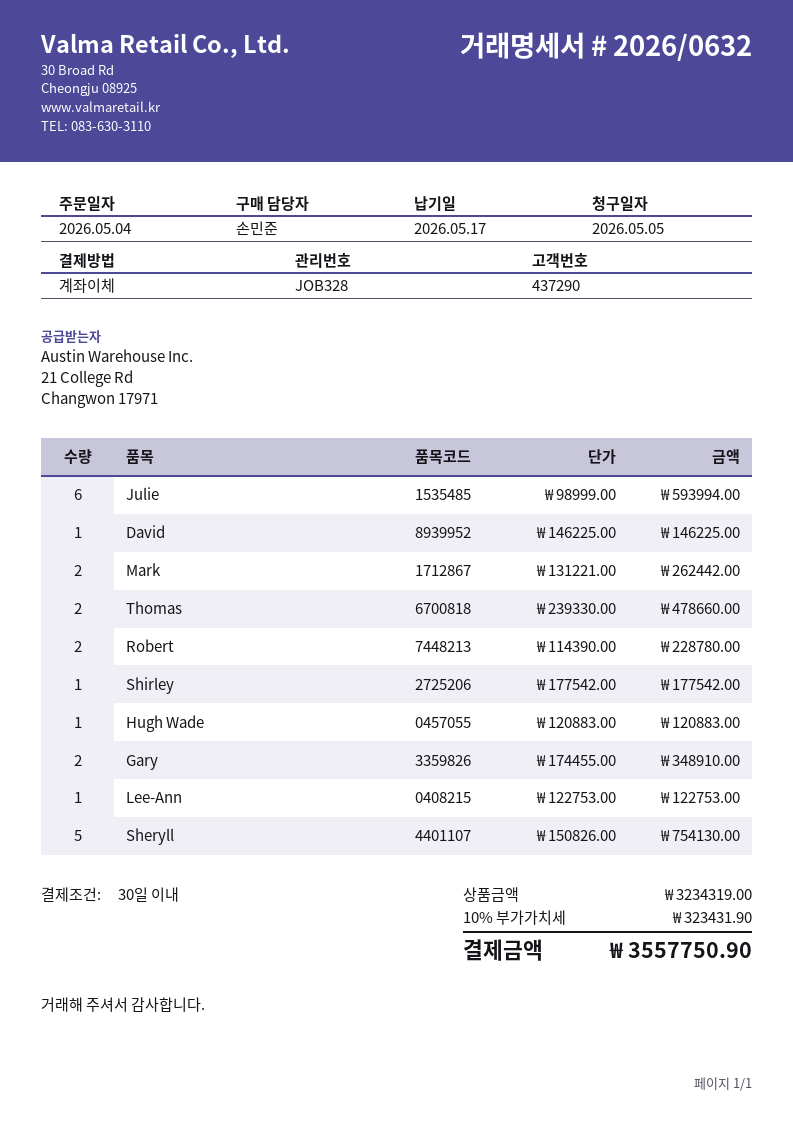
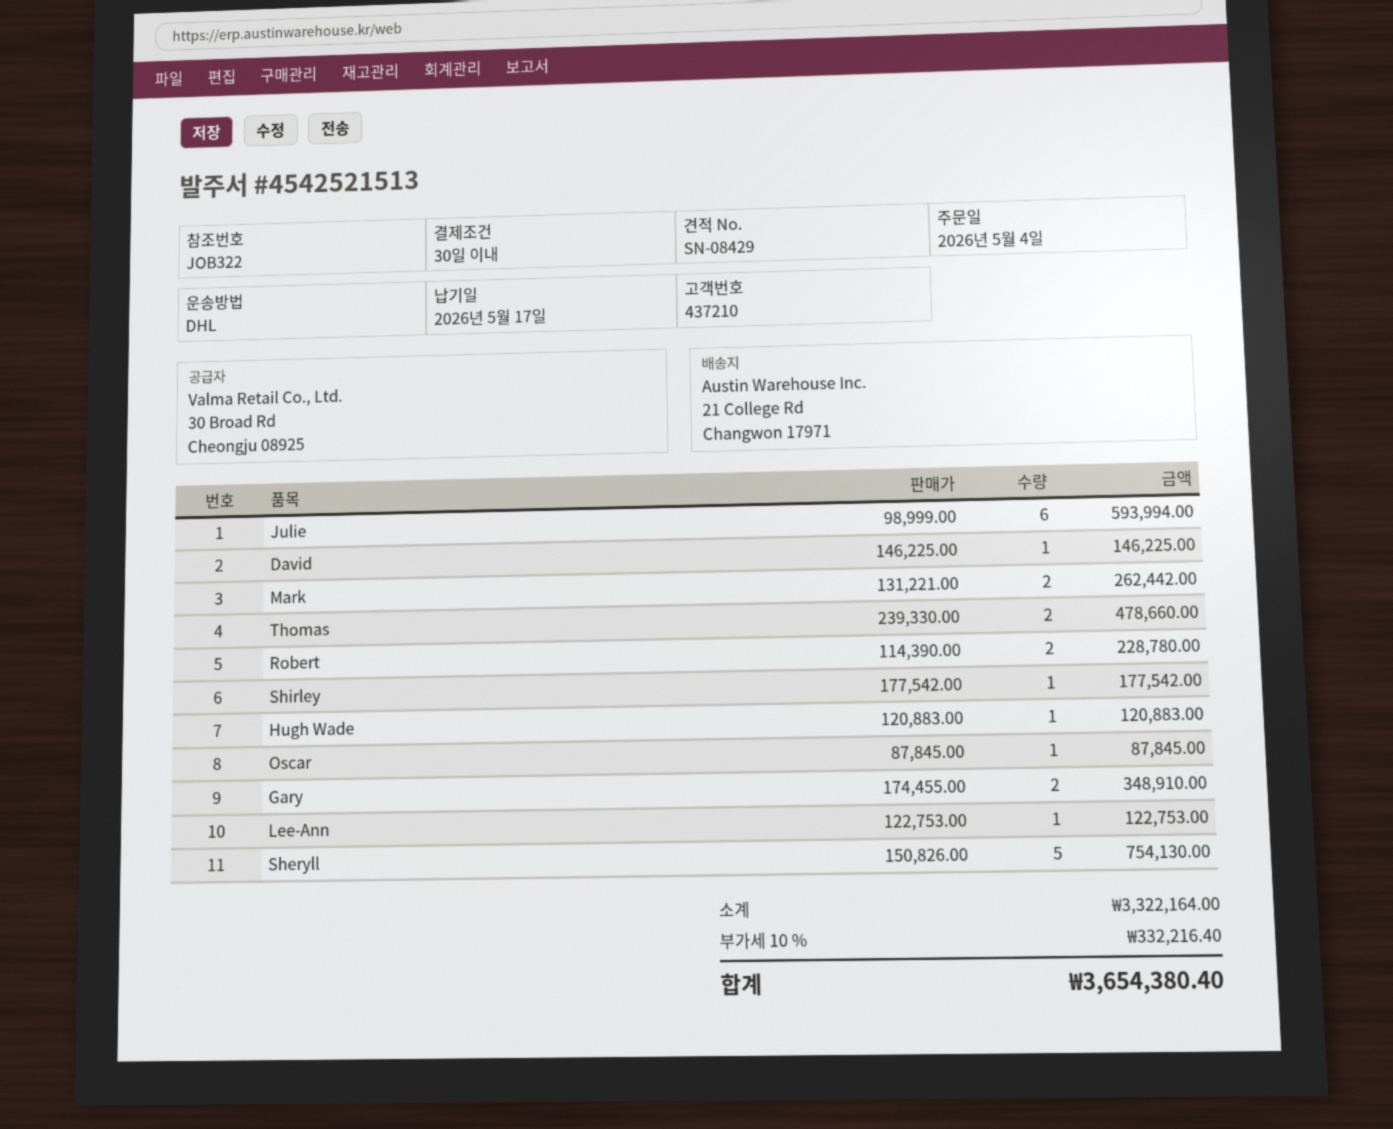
customer number: 437290 -> 437210
reference: JOB328 -> JOB322
Oscar: none -> 1 x 87845.00 = 87845.00
subtotal: 3234319.00 -> 3322164.00
tax: 10% = 323431.90 -> 10% = 332216.40
total: 3557750.90 -> 3654380.40

